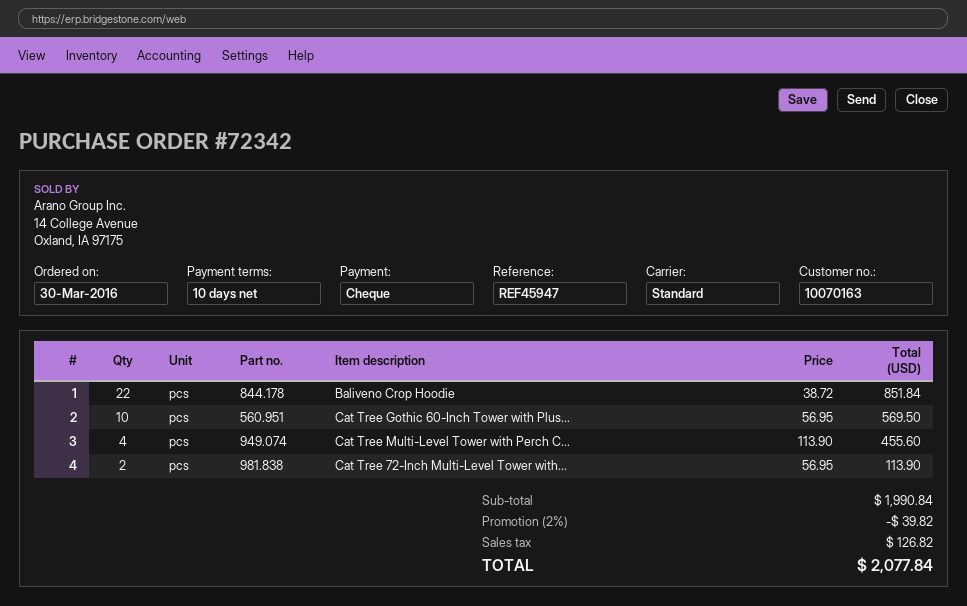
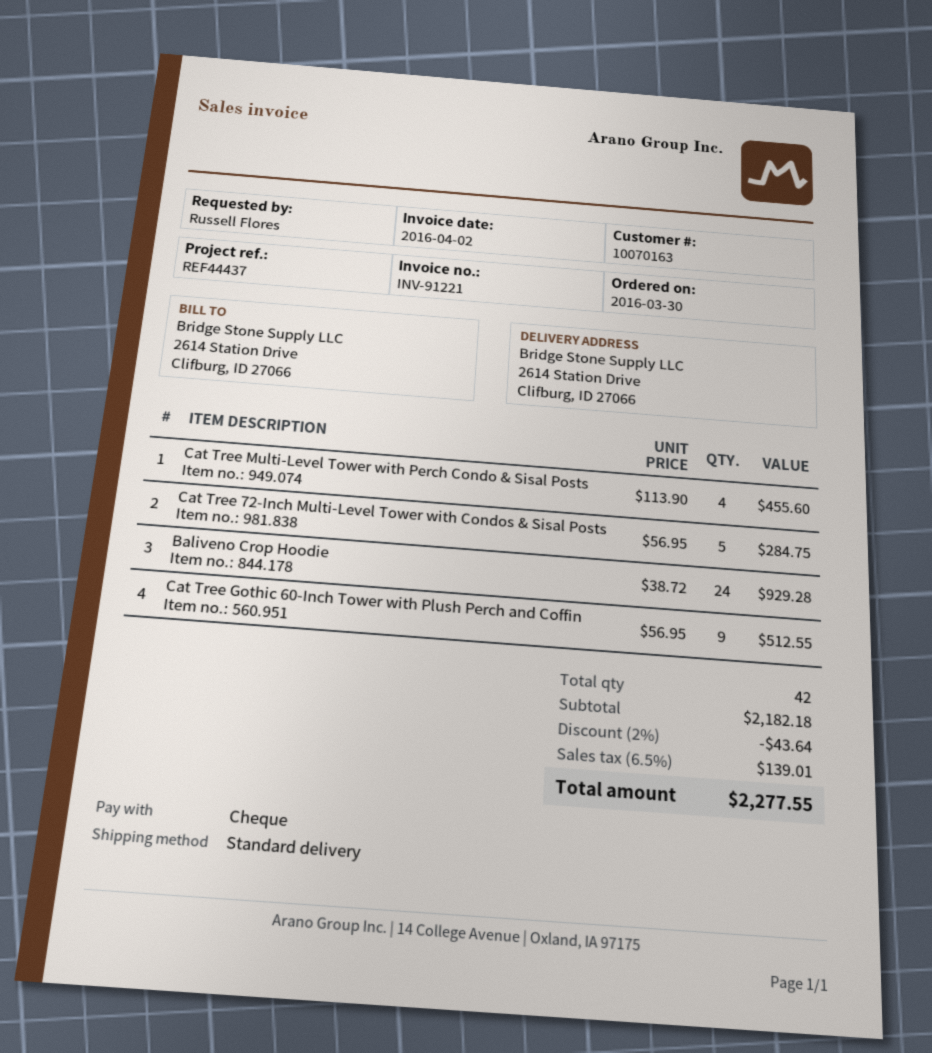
reference: REF45947 -> REF44437
Baliveno Crop Hoodie: 22 x 38.72 = 851.84 -> 24 x 38.72 = 929.28
Cat Tree Gothic 60-Inch Tower with Plus...: 10 x 56.95 = 569.50 -> 9 x 56.95 = 512.55
Cat Tree 72-Inch Multi-Level Tower with...: 2 x 56.95 = 113.90 -> 5 x 56.95 = 284.75
subtotal: 1990.84 -> 2182.18
discount: 2% = 39.82 -> 2% = 43.64
tax: 126.82 -> 139.01
total: 2077.84 -> 2277.55

